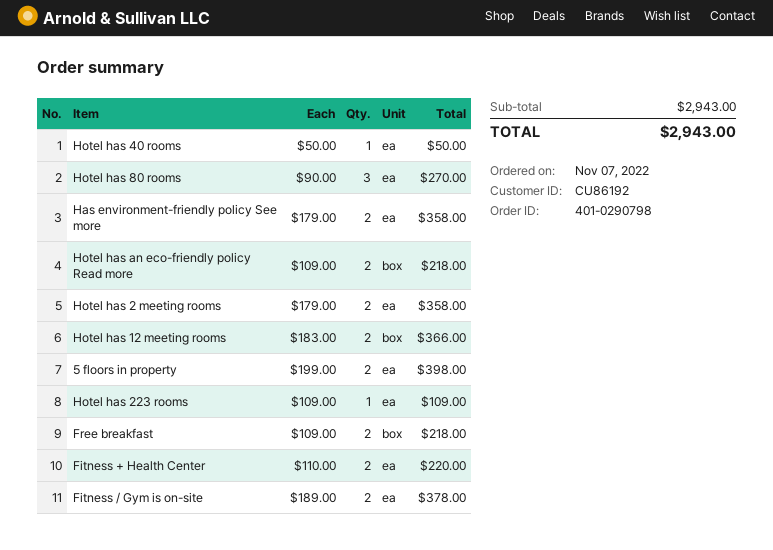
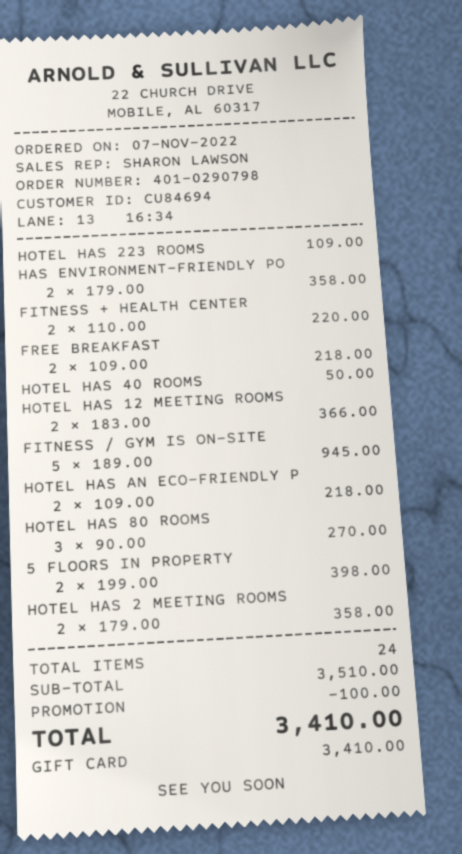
customer number: CU86192 -> CU84694
Fitness / Gym is on-site: 2 x 189.00 = 378.00 -> 5 x 189.00 = 945.00
subtotal: 2943.00 -> 3510.00
discount: none -> 100.00
total: 2943.00 -> 3410.00

